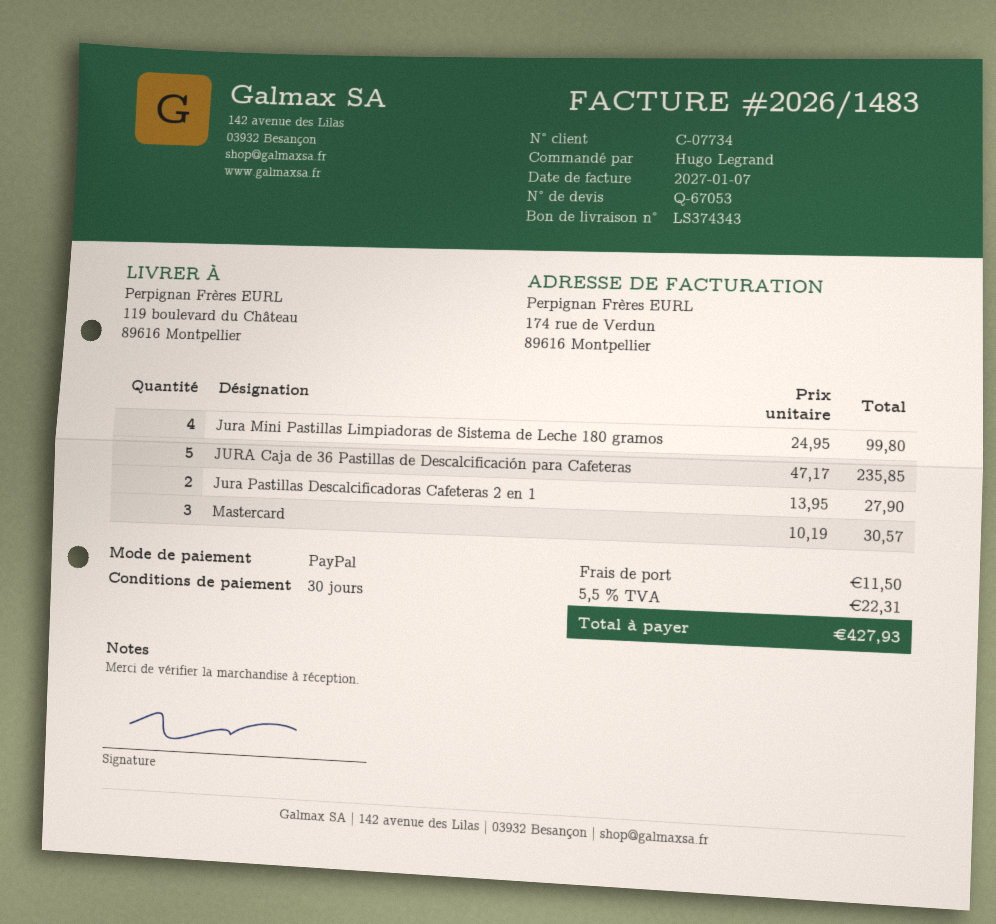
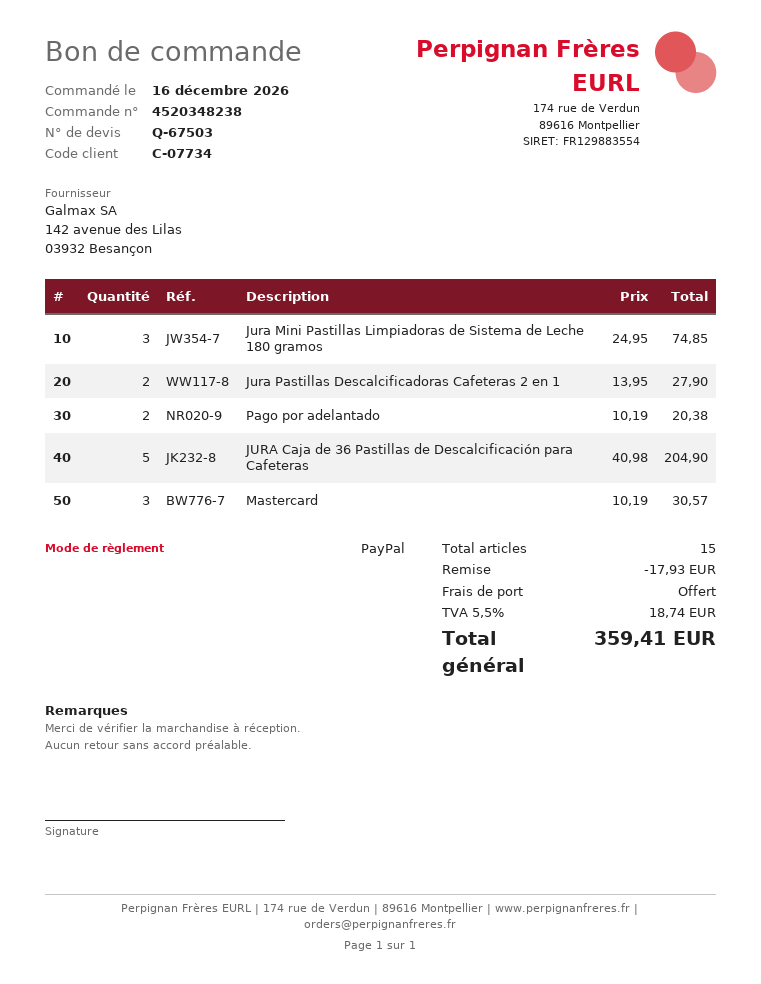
quote number: Q-67053 -> Q-67503
Jura Mini Pastillas Limpiadoras de Sistema de Leche 180 gramos: 4 x 24.95 = 99.80 -> 3 x 24.95 = 74.85
JURA Caja de 36 Pastillas de Descalcificación para Cafeteras: 5 x 47.17 = 235.85 -> 5 x 40.98 = 204.90
Pago por adelantado: none -> 2 x 10.19 = 20.38
discount: none -> 17.93
shipping: 11.50 -> 0.00
tax: 5.5% = 22.31 -> 5.5% = 18.74
total: 427.93 -> 359.41

